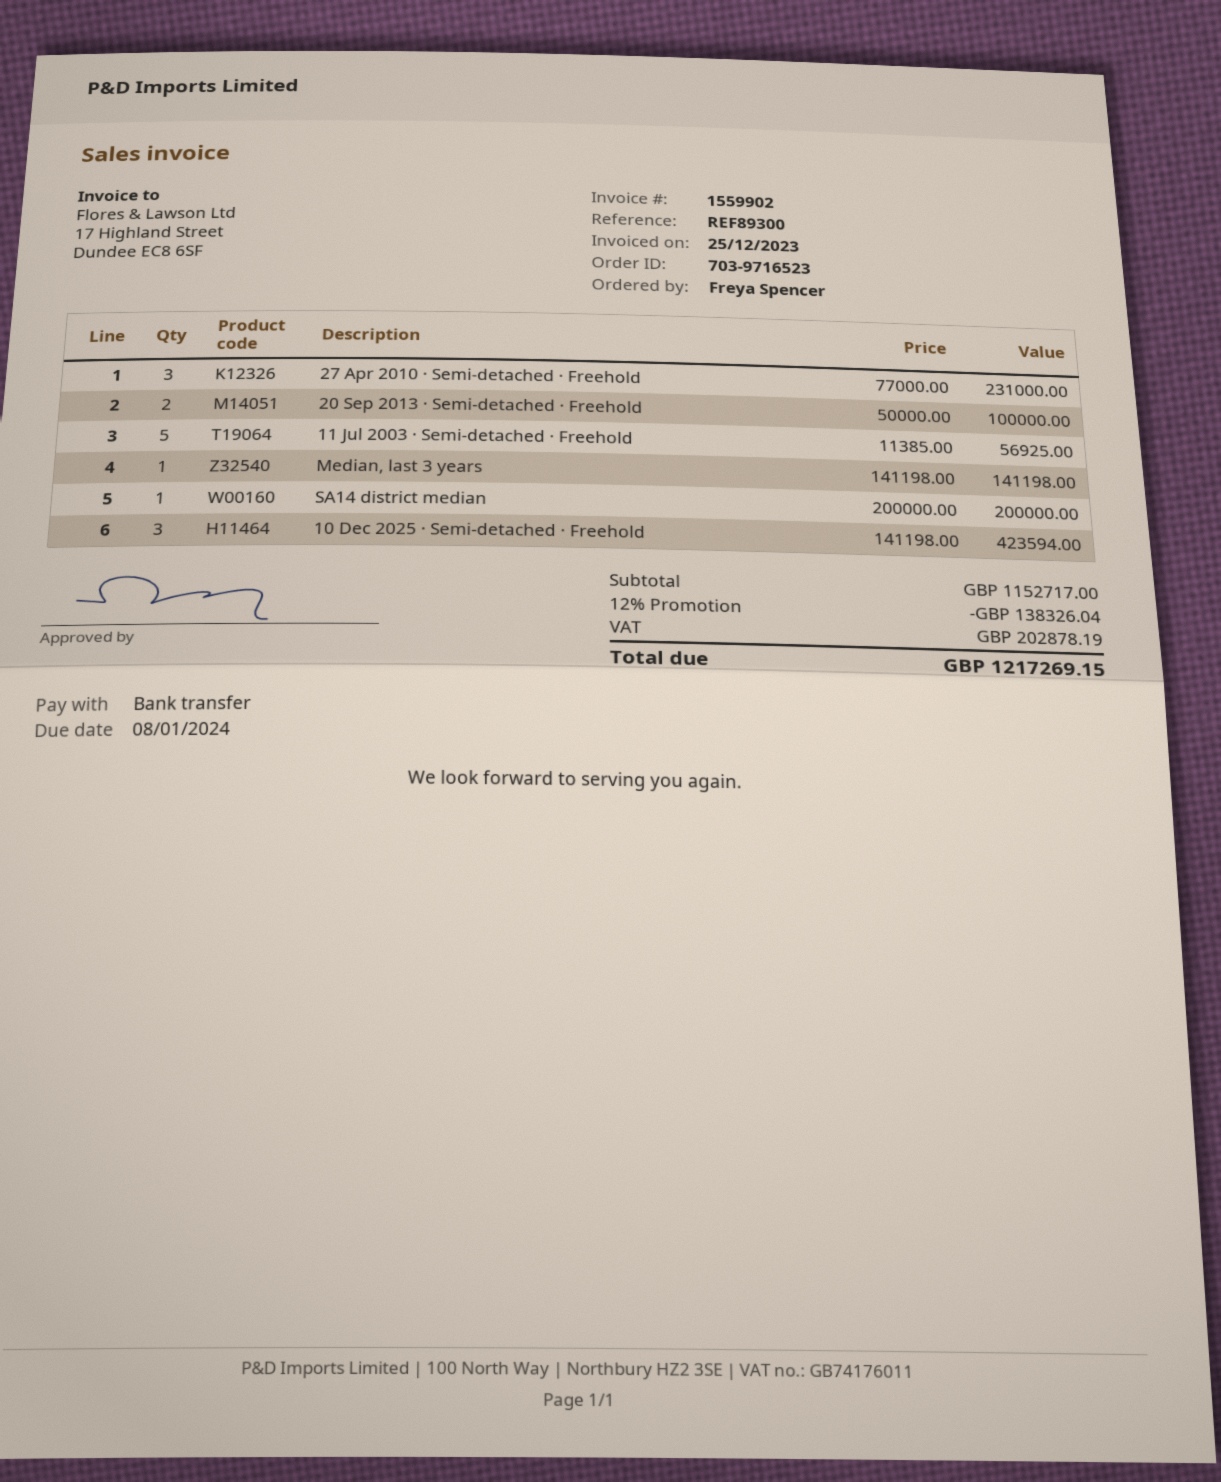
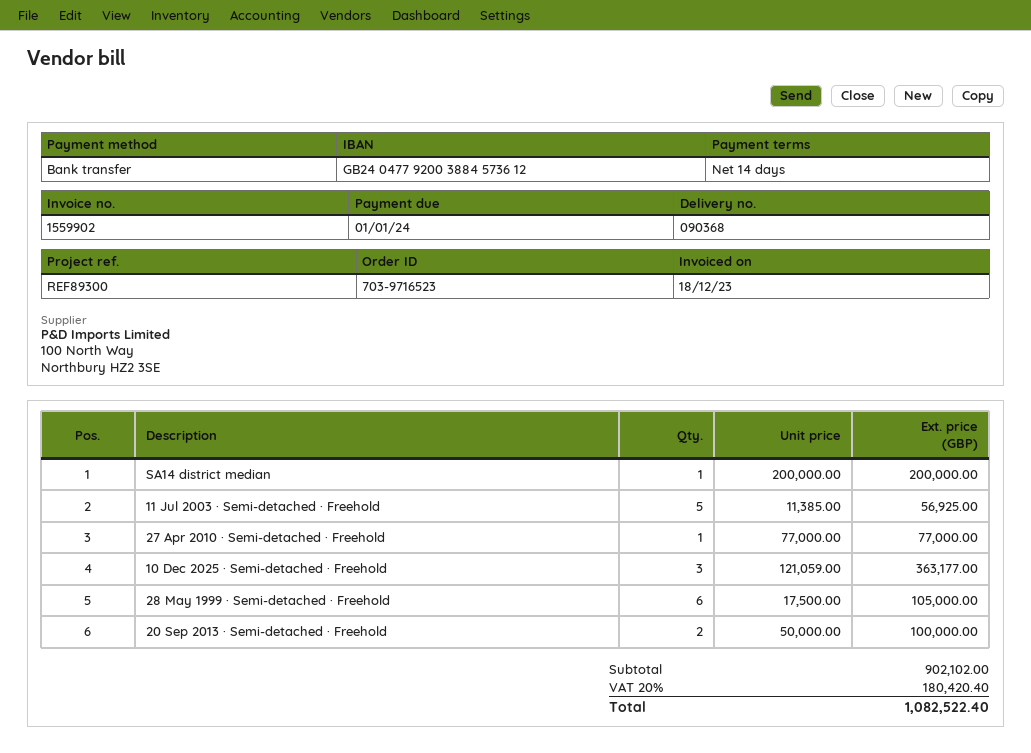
invoice date: 2023-12-25 -> 2023-12-18
due date: 2024-01-08 -> 2024-01-01
27 Apr 2010 · Semi-detached · Freehold: 3 x 77000.00 = 231000.00 -> 1 x 77000.00 = 77000.00
Median, last 3 years: 1 x 141198.00 = 141198.00 -> none
10 Dec 2025 · Semi-detached · Freehold: 3 x 141198.00 = 423594.00 -> 3 x 121059.00 = 363177.00
28 May 1999 · Semi-detached · Freehold: none -> 6 x 17500.00 = 105000.00
subtotal: 1152717.00 -> 902102.00
discount: 12% = 138326.04 -> none
tax: 202878.19 -> 180420.40
total: 1217269.15 -> 1082522.40

